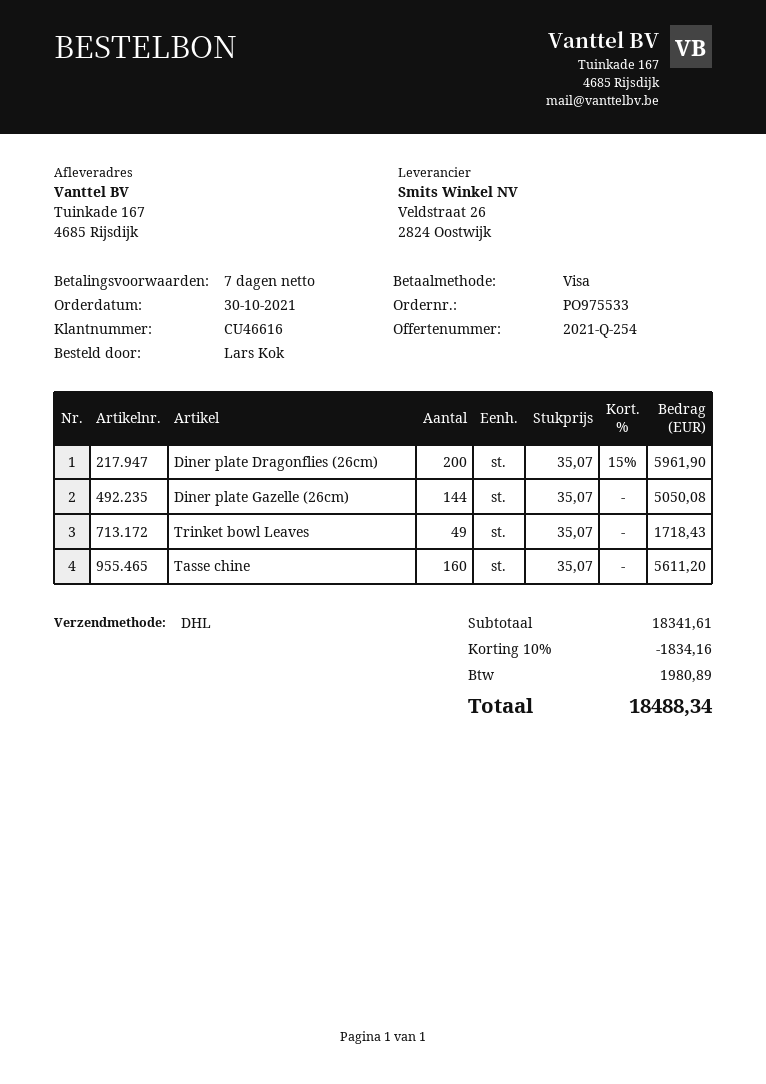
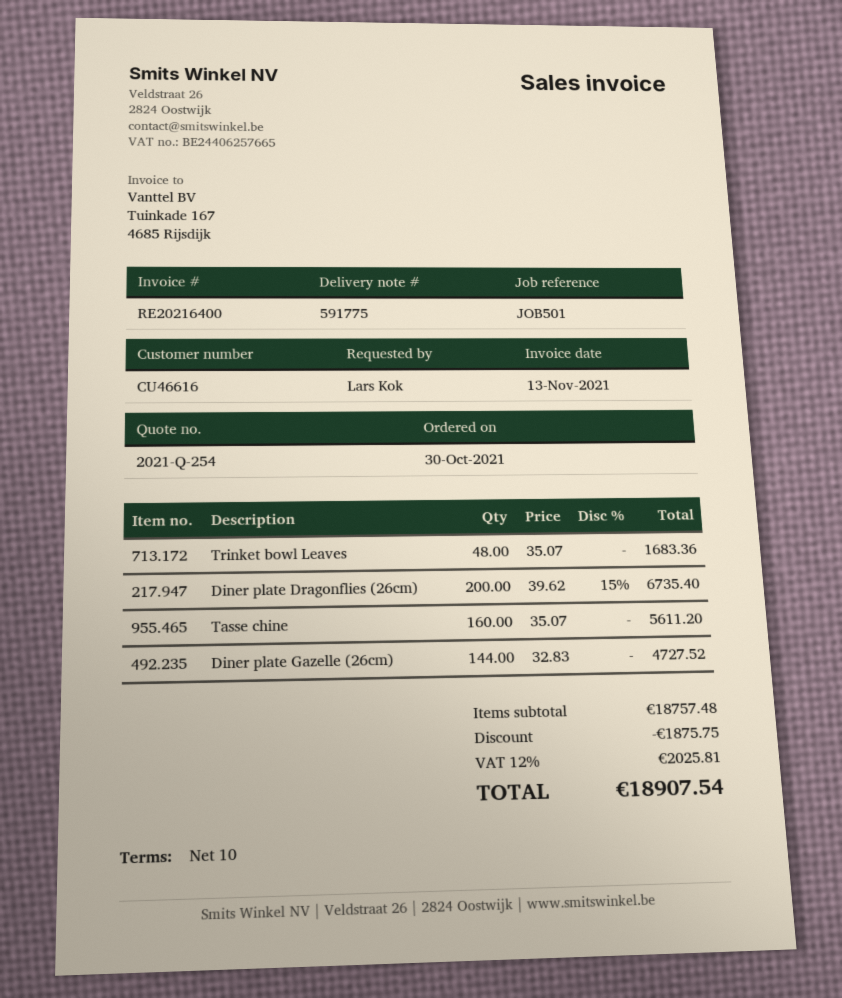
payment terms: 7 days -> 10 days
Diner plate Dragonflies (26cm): 200 x 35.07 - 15% = 5961.90 -> 200 x 39.62 - 15% = 6735.40
Diner plate Gazelle (26cm): 144 x 35.07 = 5050.08 -> 144 x 32.83 = 4727.52
Trinket bowl Leaves: 49 x 35.07 = 1718.43 -> 48 x 35.07 = 1683.36
subtotal: 18341.61 -> 18757.48
discount: 1834.16 -> 1875.75
tax: 1980.89 -> 2025.81
total: 18488.34 -> 18907.54

